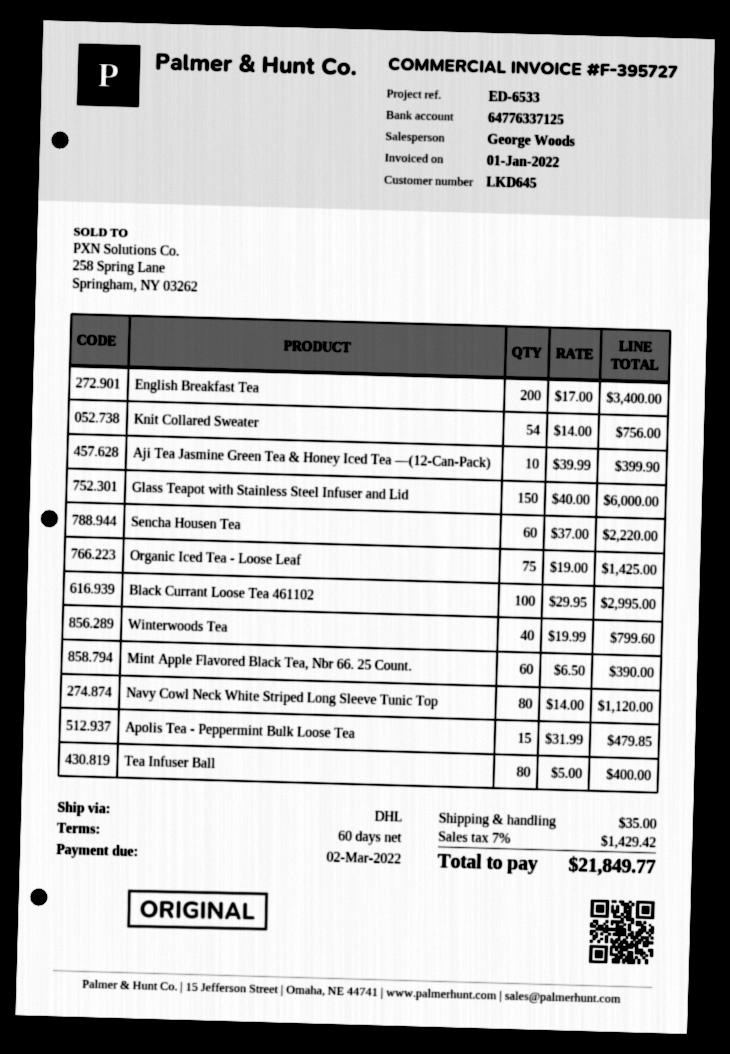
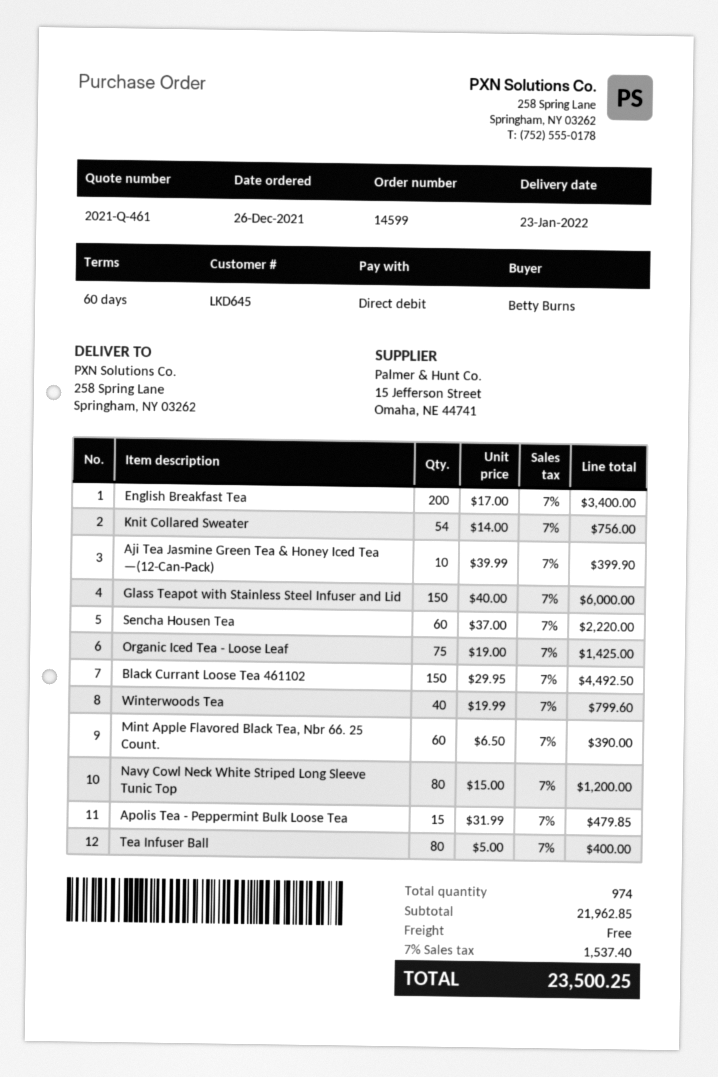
Black Currant Loose Tea 461102: 100 x 29.95 = 2995.00 -> 150 x 29.95 = 4492.50
Navy Cowl Neck White Striped Long Sleeve Tunic Top: 80 x 14.00 = 1120.00 -> 80 x 15.00 = 1200.00
shipping: 35.00 -> 0.00
tax: 7% = 1429.42 -> 7% = 1537.40
total: 21849.77 -> 23500.25

